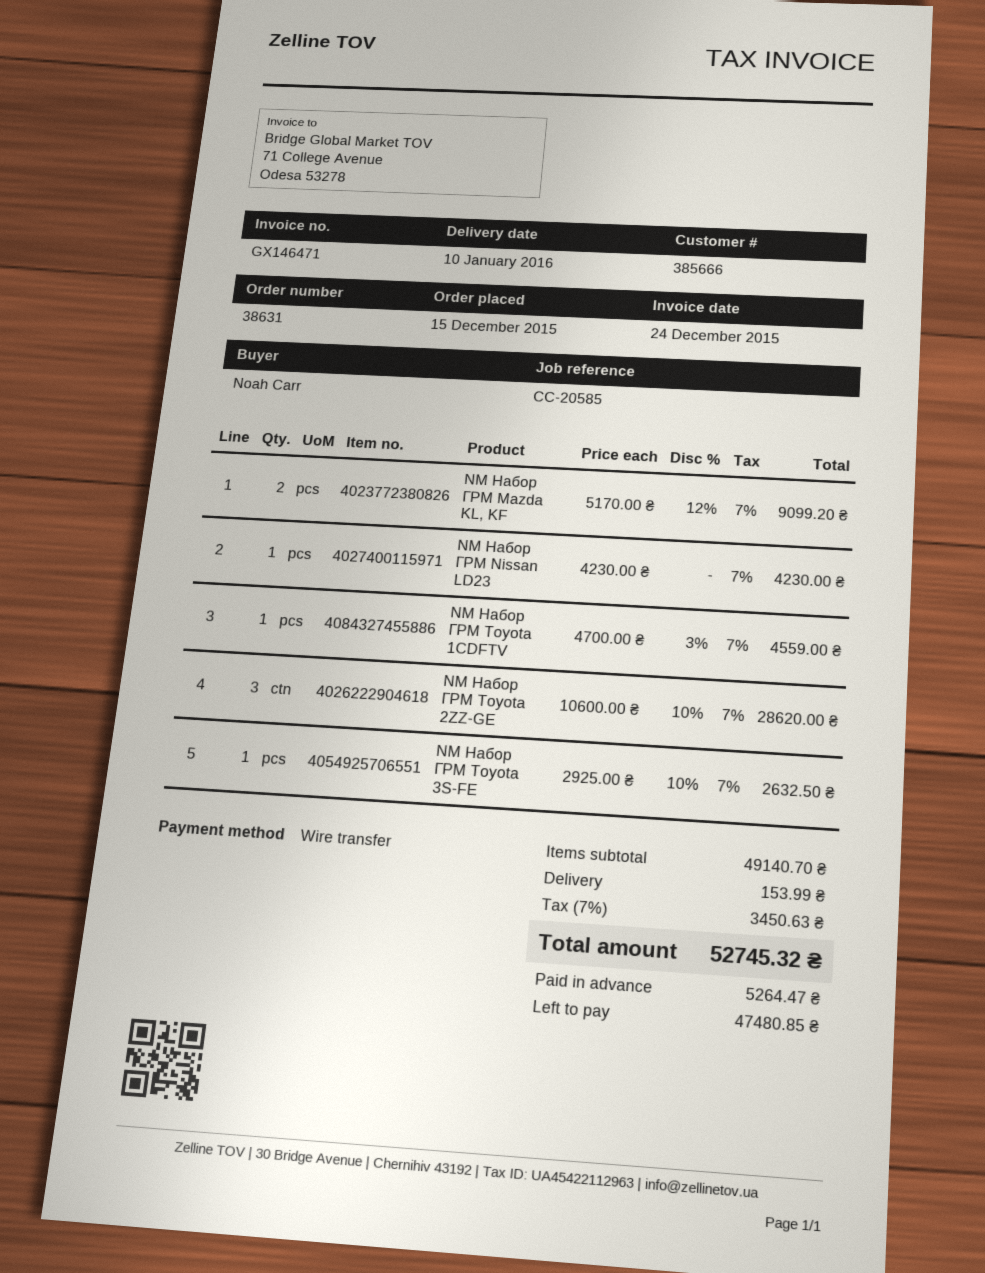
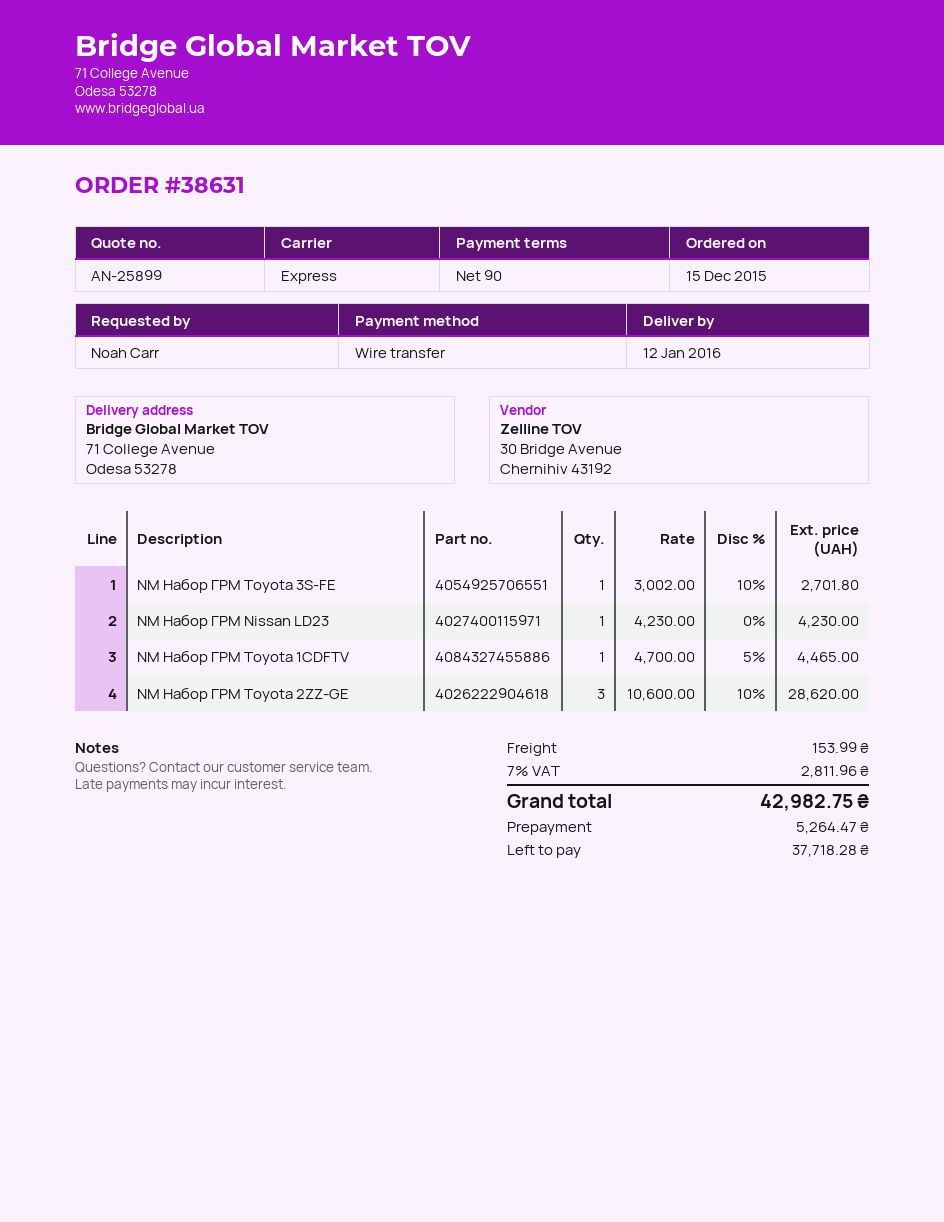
delivery date: 2016-01-10 -> 2016-01-12
NM Набор ГРМ Mazda KL, KF: 2 x 5170.00 - 12% = 9099.20 -> none
NM Набор ГРМ Toyota 1CDFTV: 1 x 4700.00 - 3% = 4559.00 -> 1 x 4700.00 - 5% = 4465.00
NM Набор ГРМ Toyota 3S-FE: 1 x 2925.00 - 10% = 2632.50 -> 1 x 3002.00 - 10% = 2701.80
tax: 7% = 3450.63 -> 7% = 2811.96
total: 52745.32 -> 42982.75
balance: 47480.85 -> 37718.28

